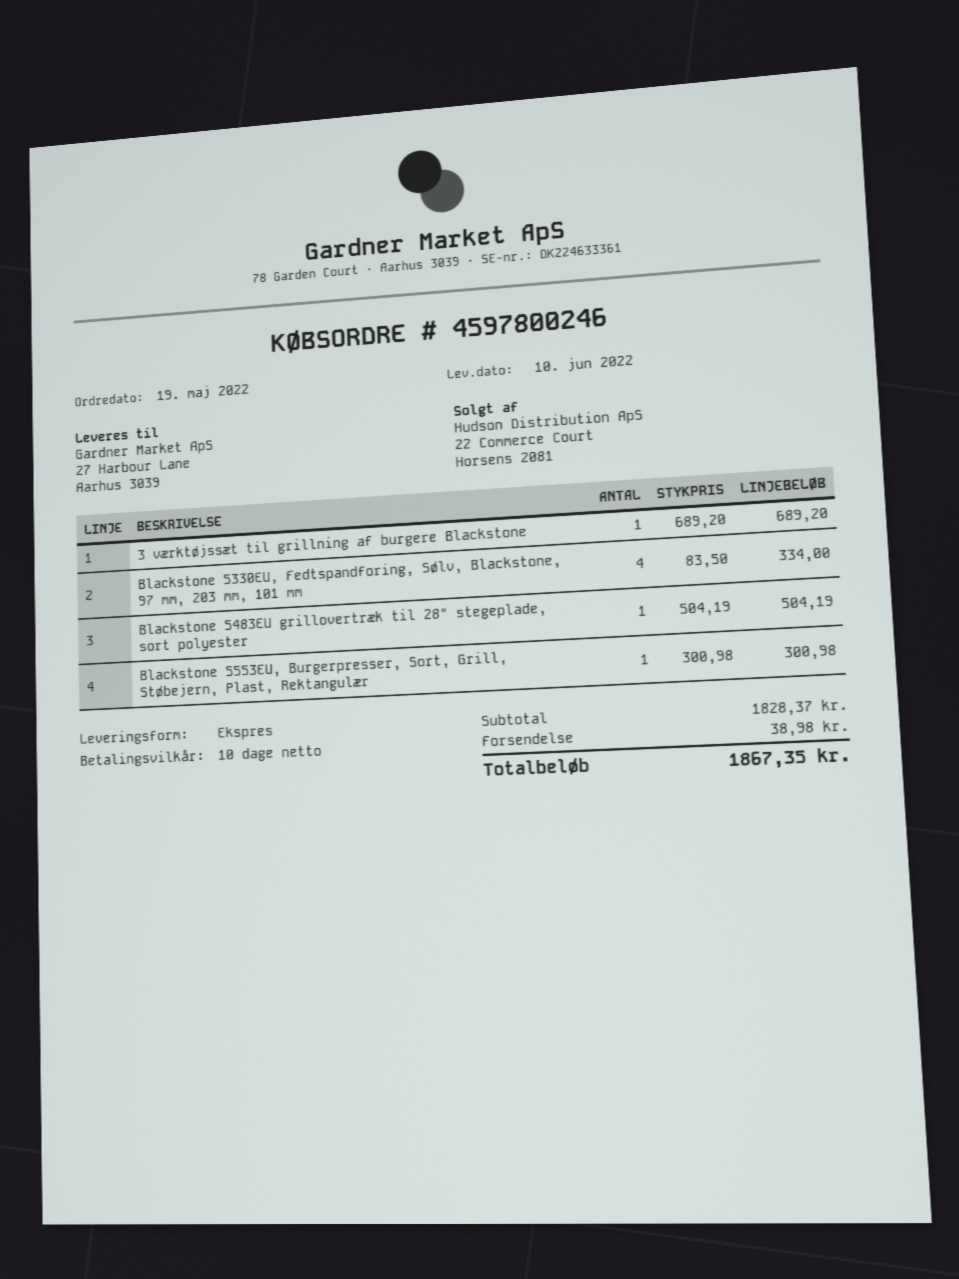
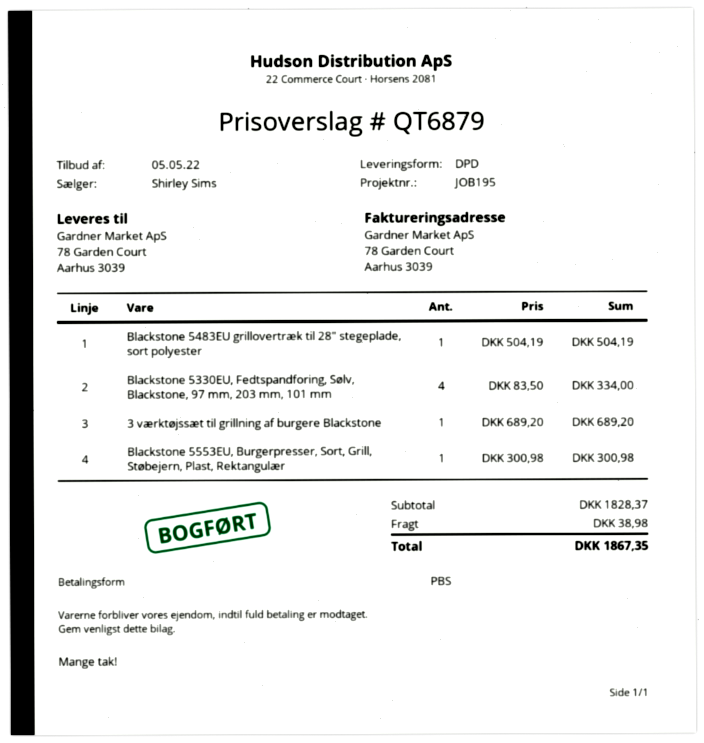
shipping method: express -> DPD
ship to: 27 Harbour Lane, Aarhus 3039 -> 78 Garden Court, Aarhus 3039

